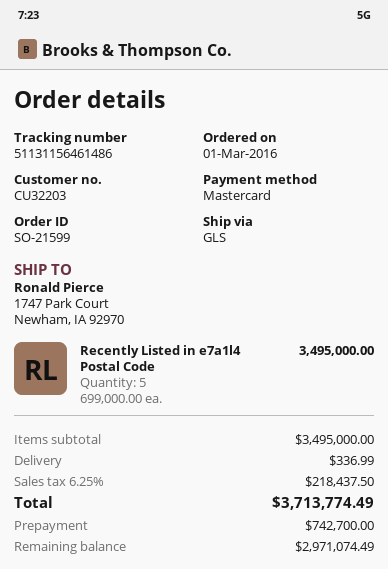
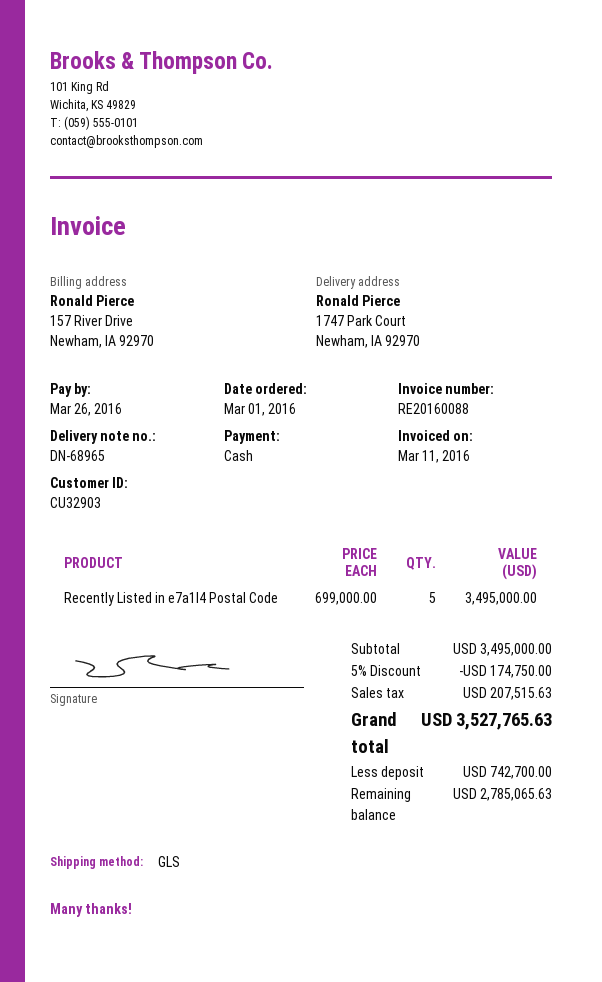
customer number: CU32203 -> CU32903
payment method: Mastercard -> cash
discount: none -> 5% = 174750.00
shipping: 336.99 -> none
tax: 218437.50 -> 207515.63
total: 3713774.49 -> 3527765.63
balance: 2971074.49 -> 2785065.63

